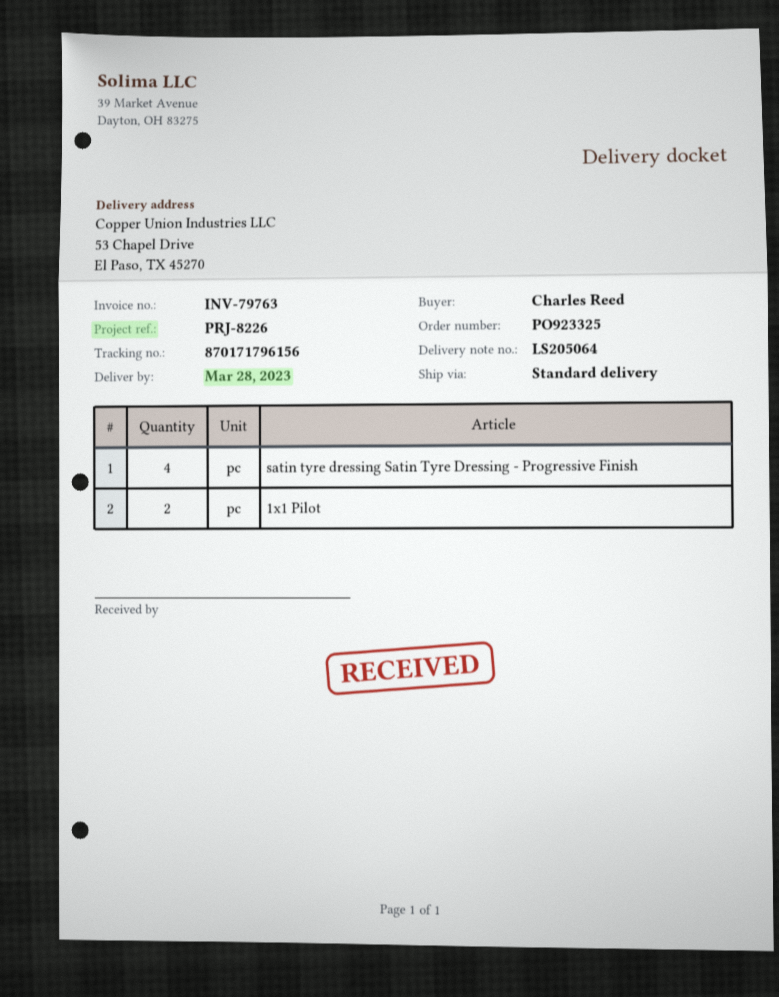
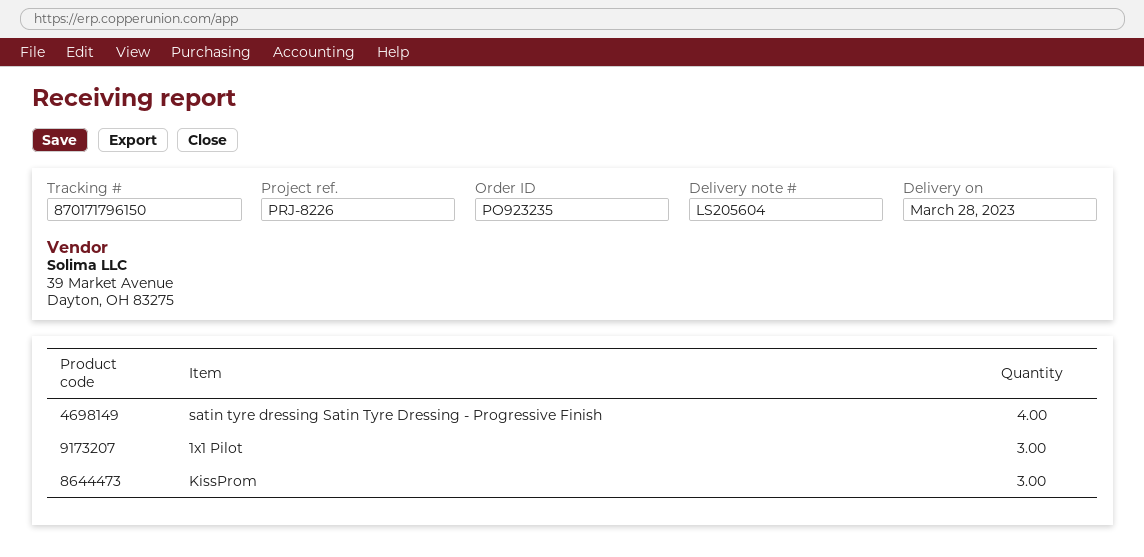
order number: PO923325 -> PO923235
delivery note number: LS205064 -> LS205604
tracking number: 870171796156 -> 870171796150
1x1 Pilot: 2 -> 3
KissProm: none -> 3

